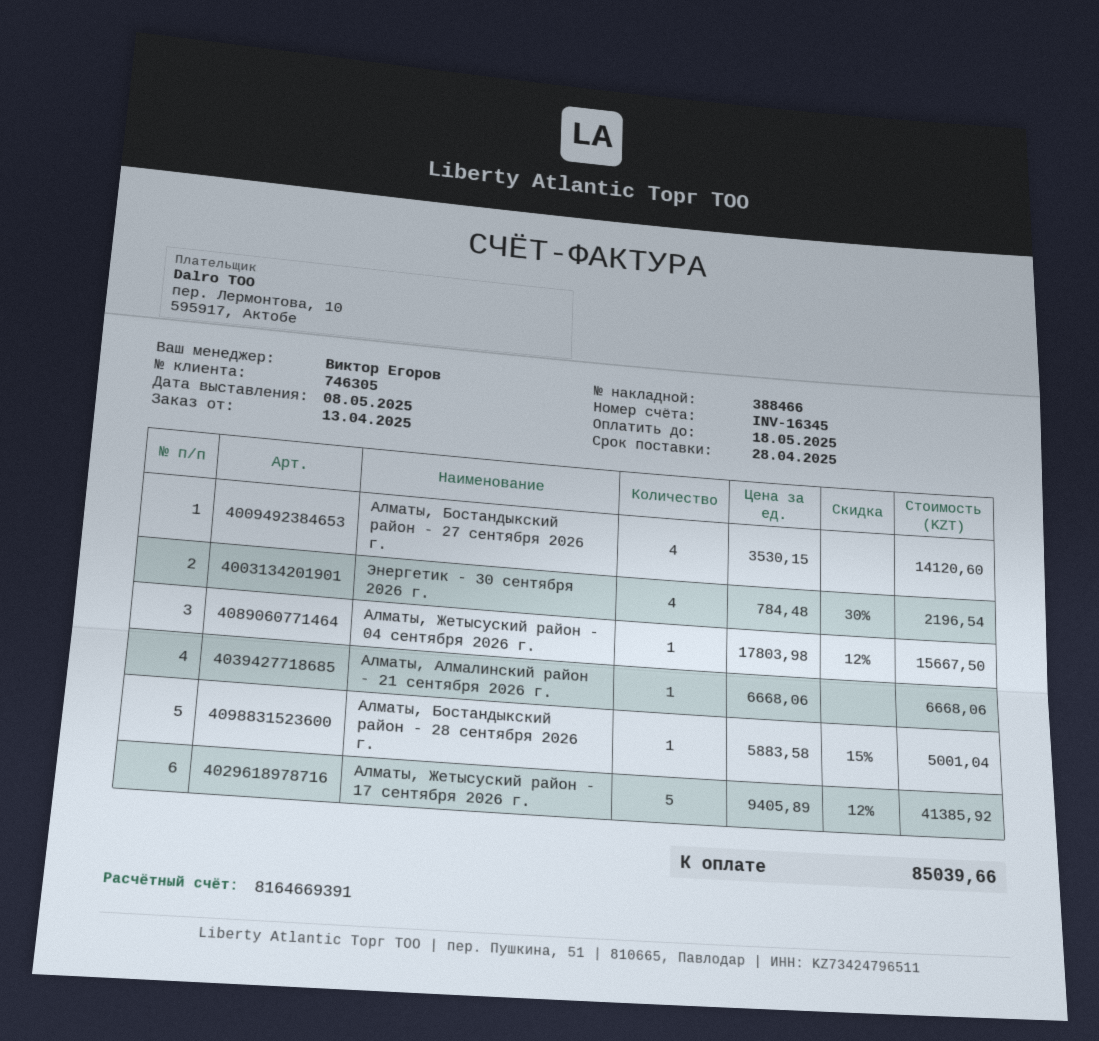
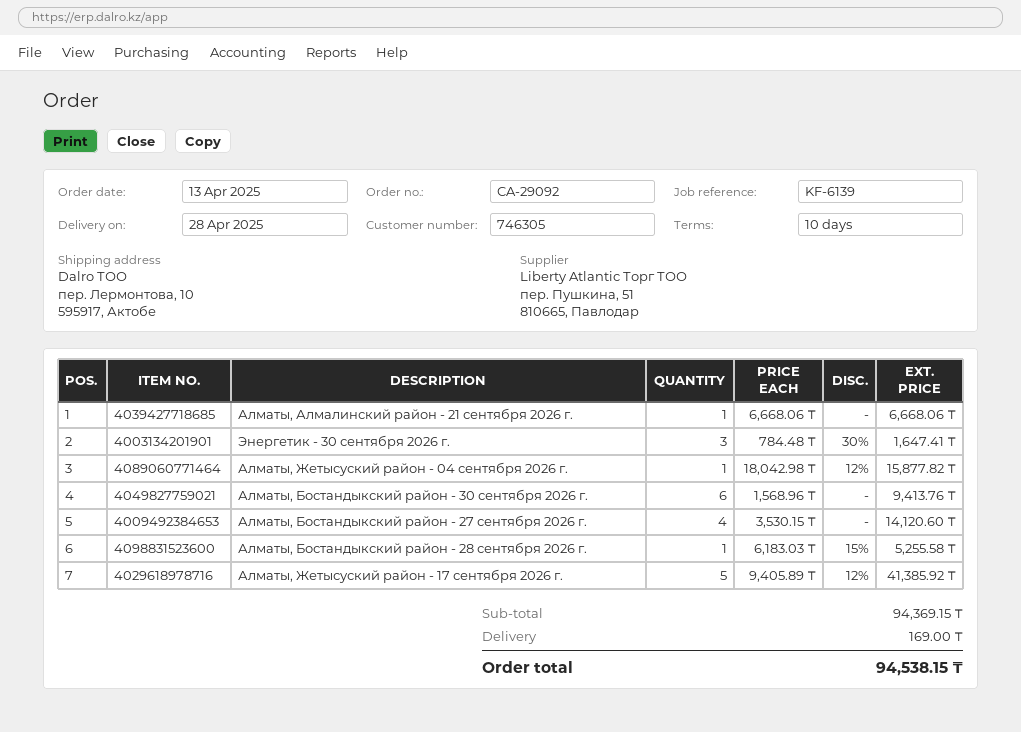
Энергетик - 30 сентября 2026 г.: 4 x 784.48 - 30% = 2196.54 -> 3 x 784.48 - 30% = 1647.41
Алматы, Жетысуский район - 04 сентября 2026 г.: 1 x 17803.98 - 12% = 15667.50 -> 1 x 18042.98 - 12% = 15877.82
Алматы, Бостандыкский район - 28 сентября 2026 г.: 1 x 5883.58 - 15% = 5001.04 -> 1 x 6183.03 - 15% = 5255.58
Алматы, Бостандыкский район - 30 сентября 2026 г.: none -> 6 x 1568.96 = 9413.76
shipping: none -> 169.00
total: 85039.66 -> 94538.15

